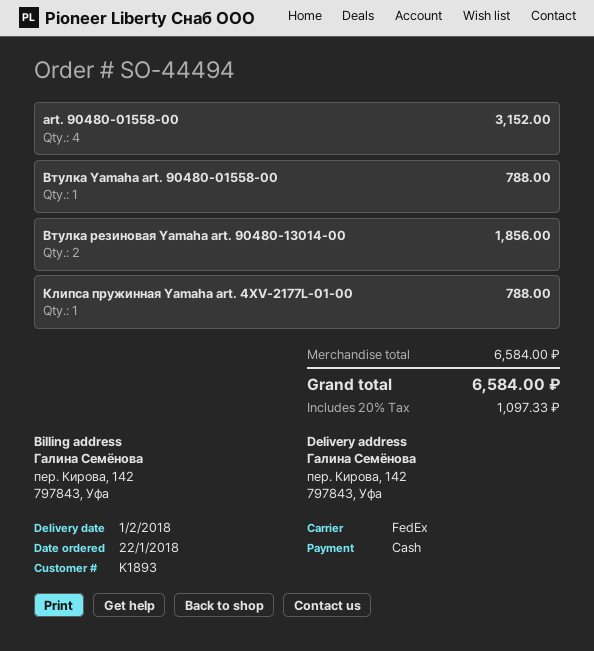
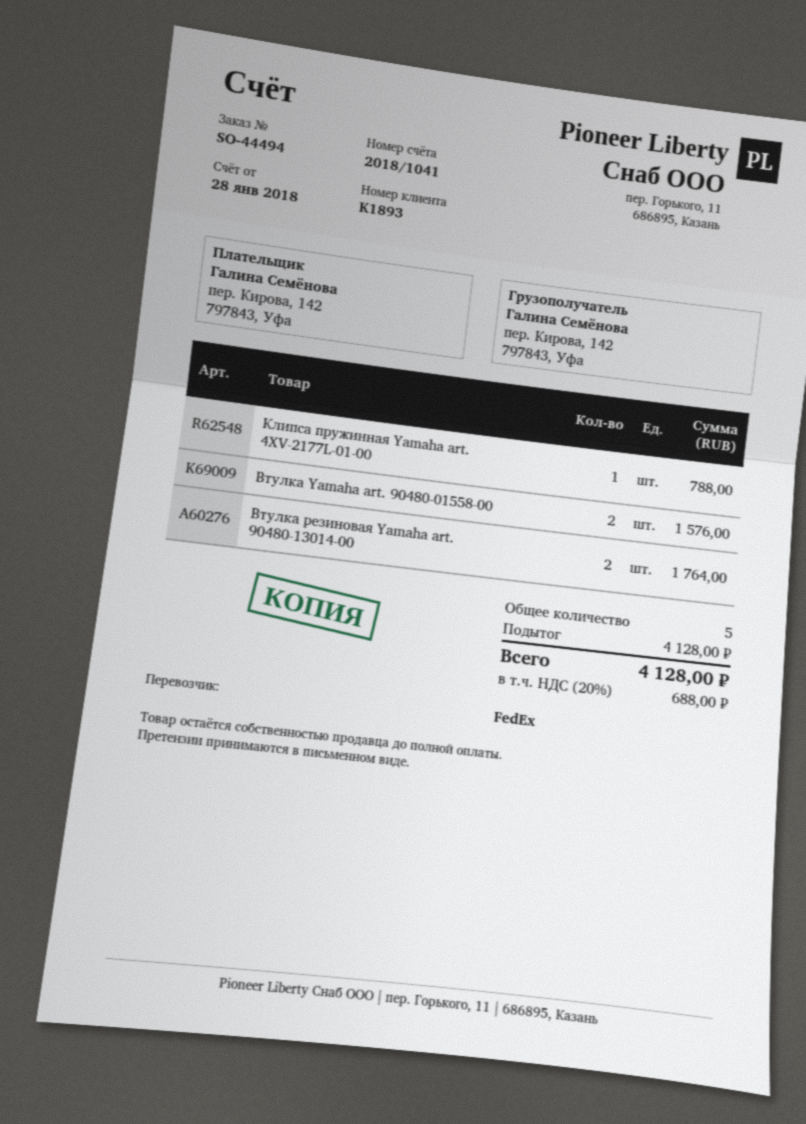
art. 90480-01558-00: 4 for 3152.00 -> none
Втулка Yamaha art. 90480-01558-00: 1 for 788.00 -> 2 for 1576.00
Втулка резиновая Yamaha art. 90480-13014-00: 2 for 1856.00 -> 2 for 1764.00
subtotal: 6584.00 -> 4128.00
tax: 20% = 1097.33 -> 20% = 688.00
total: 6584.00 -> 4128.00

